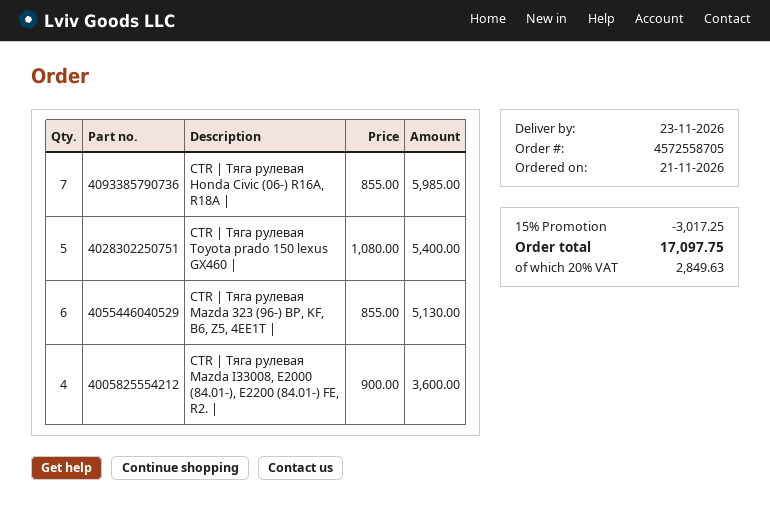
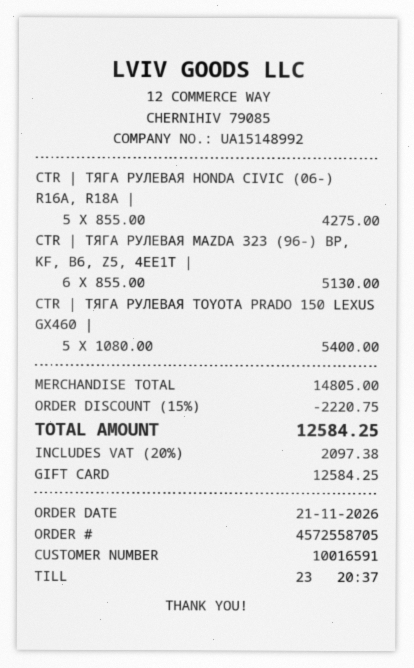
CTR | Тяга рулевая Honda Civic (06-) R16A, R18A |: 7 x 855.00 = 5985.00 -> 5 x 855.00 = 4275.00
CTR | Тяга рулевая Mazda I33008, E2000 (84.01-), E2200 (84.01-) FE, R2. |: 4 x 900.00 = 3600.00 -> none
discount: 15% = 3017.25 -> 15% = 2220.75
tax: 20% = 2849.63 -> 20% = 2097.38
total: 17097.75 -> 12584.25

